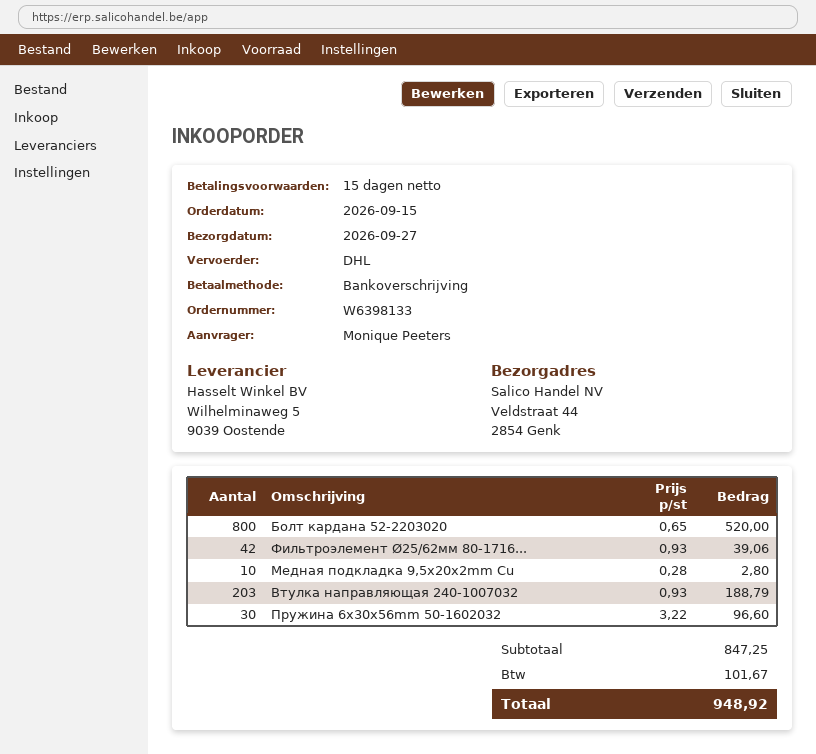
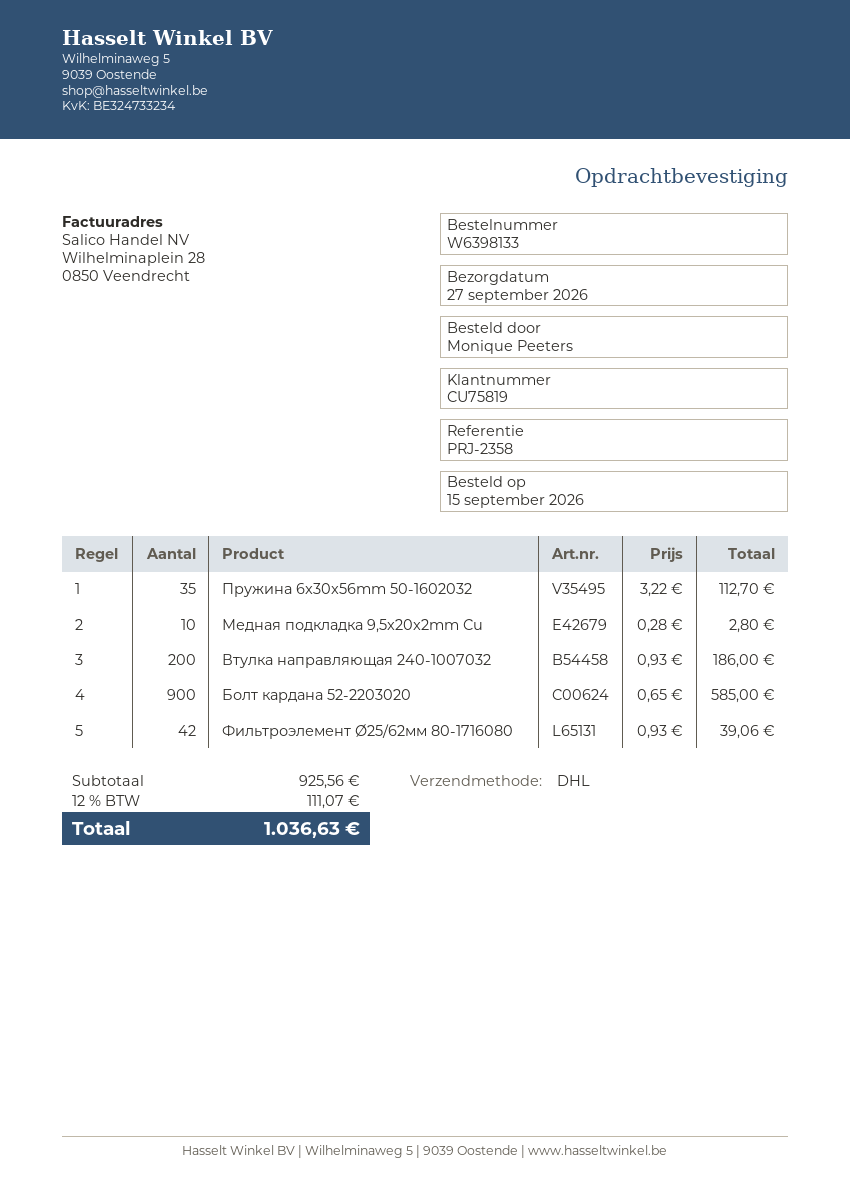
Болт кардана 52-2203020: 800 x 0.65 = 520.00 -> 900 x 0.65 = 585.00
Втулка направляющая 240-1007032: 203 x 0.93 = 188.79 -> 200 x 0.93 = 186.00
Пружина 6x30x56mm 50-1602032: 30 x 3.22 = 96.60 -> 35 x 3.22 = 112.70
subtotal: 847.25 -> 925.56
tax: 101.67 -> 111.07
total: 948.92 -> 1036.63

